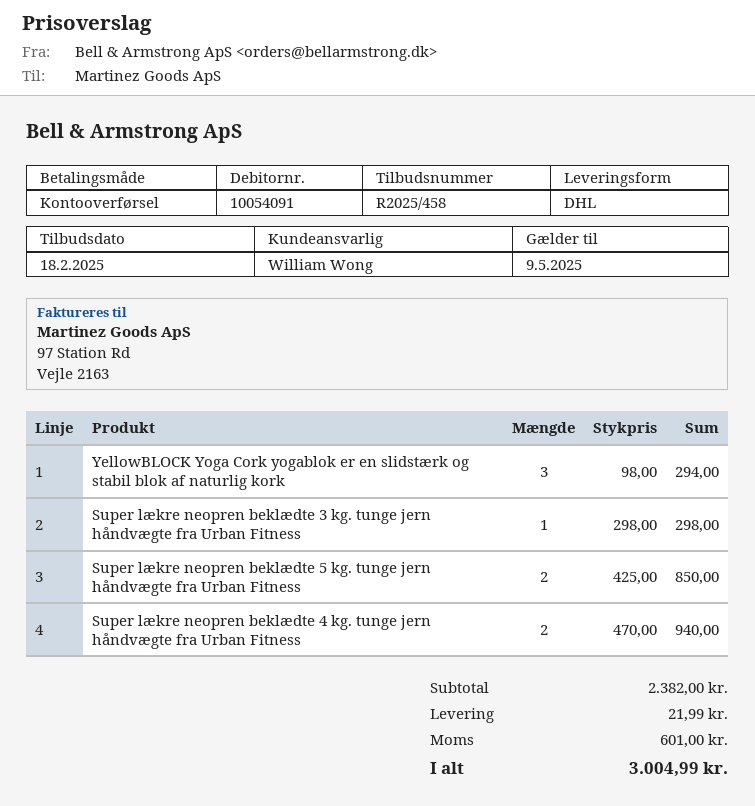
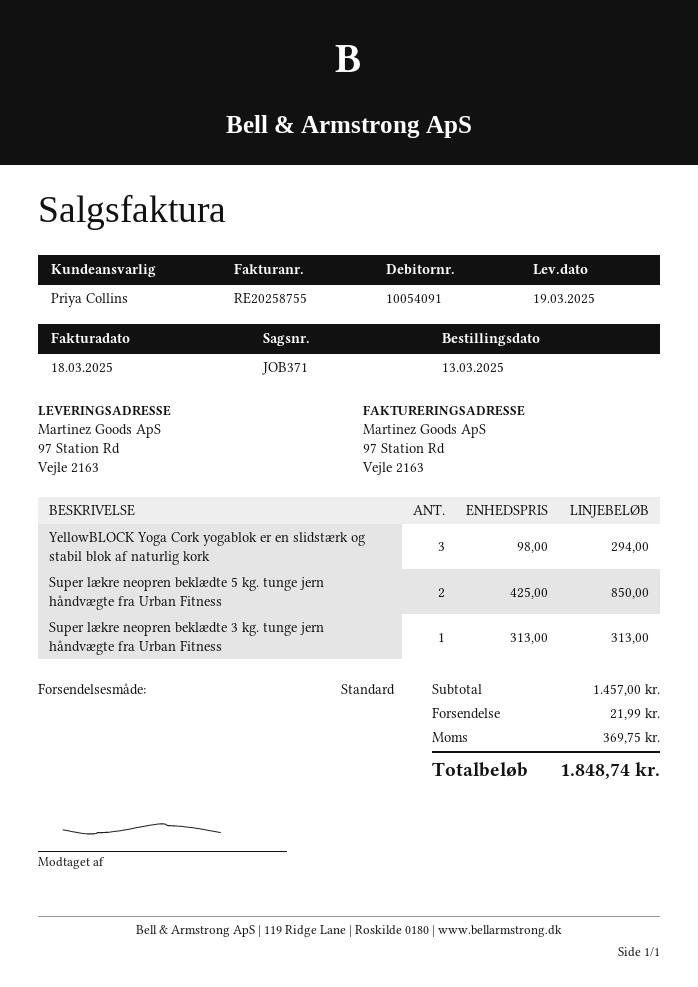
sales rep: William Wong -> Priya Collins
shipping method: DHL -> standard
Super lækre neopren beklædte 3 kg. tunge jern håndvægte fra Urban Fitness: 1 x 298.00 = 298.00 -> 1 x 313.00 = 313.00
Super lækre neopren beklædte 4 kg. tunge jern håndvægte fra Urban Fitness: 2 x 470.00 = 940.00 -> none
subtotal: 2382.00 -> 1457.00
tax: 601.00 -> 369.75
total: 3004.99 -> 1848.74

